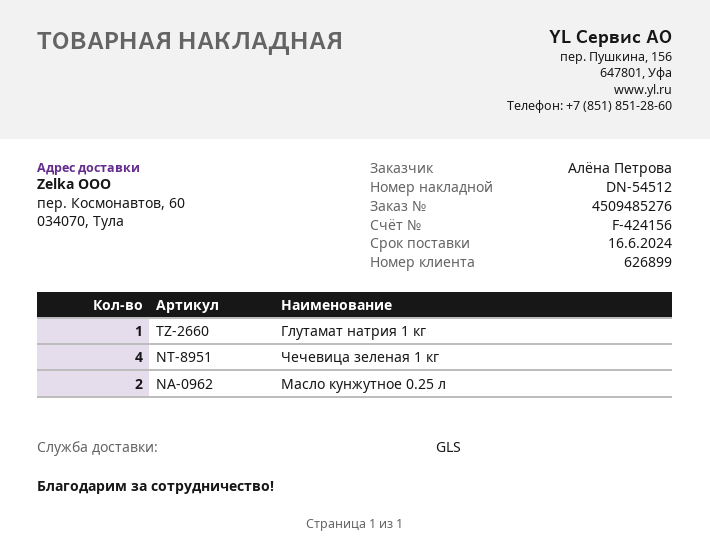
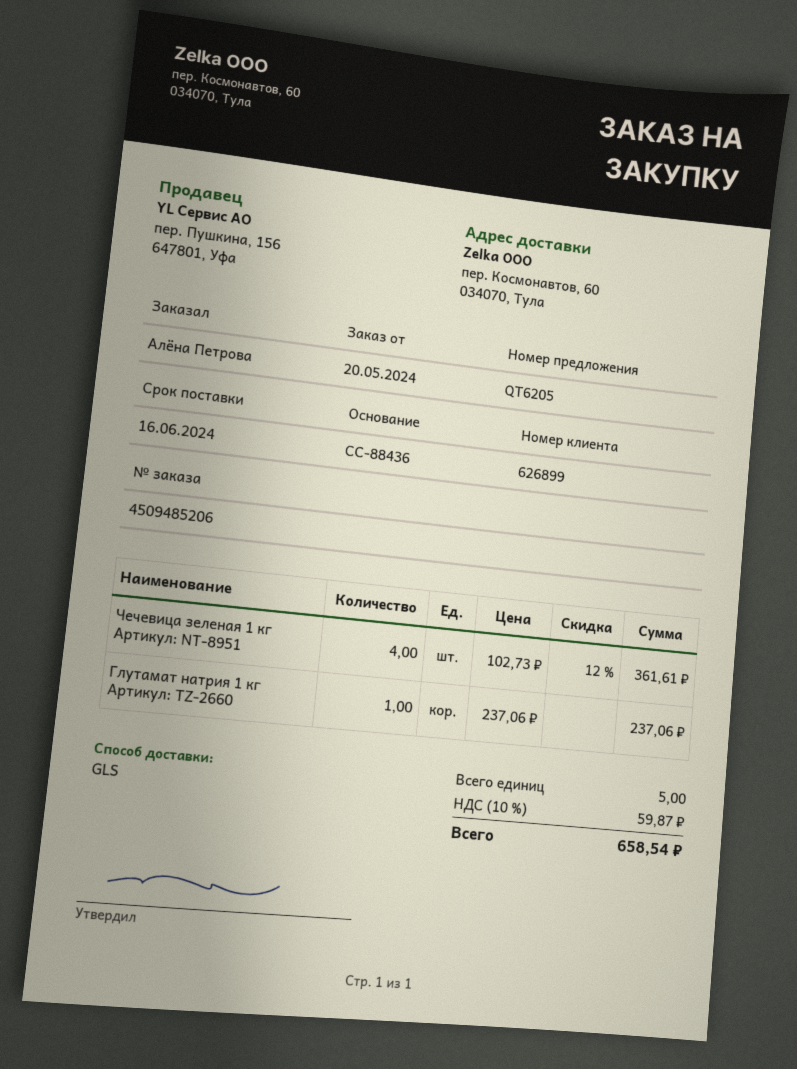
order number: 4509485276 -> 4509485206
Масло кунжутное 0.25 л: 2 -> none

